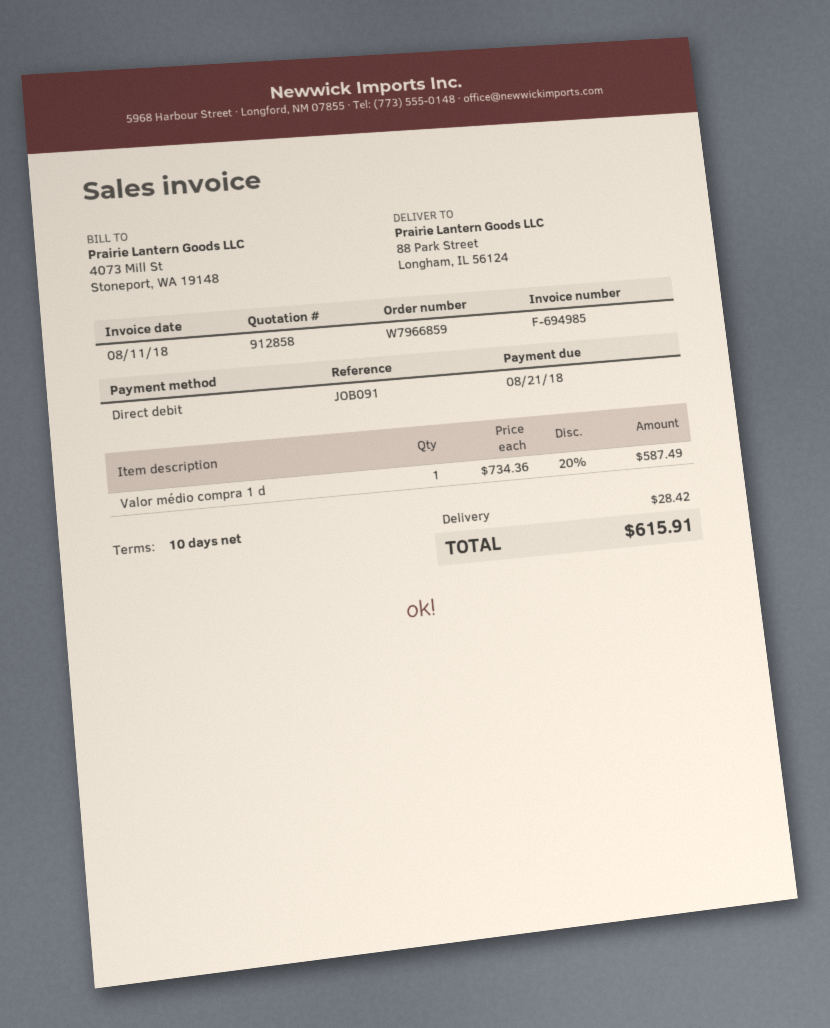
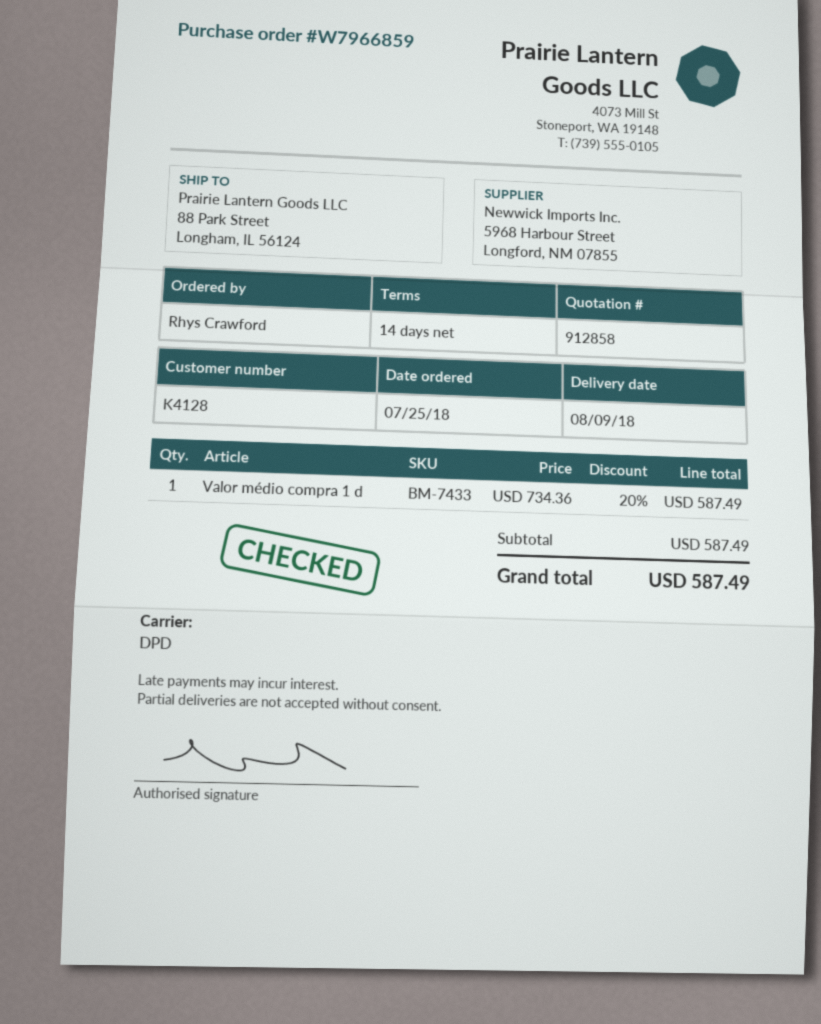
payment terms: 10 days -> 14 days
shipping: 28.42 -> none
total: 615.91 -> 587.49

